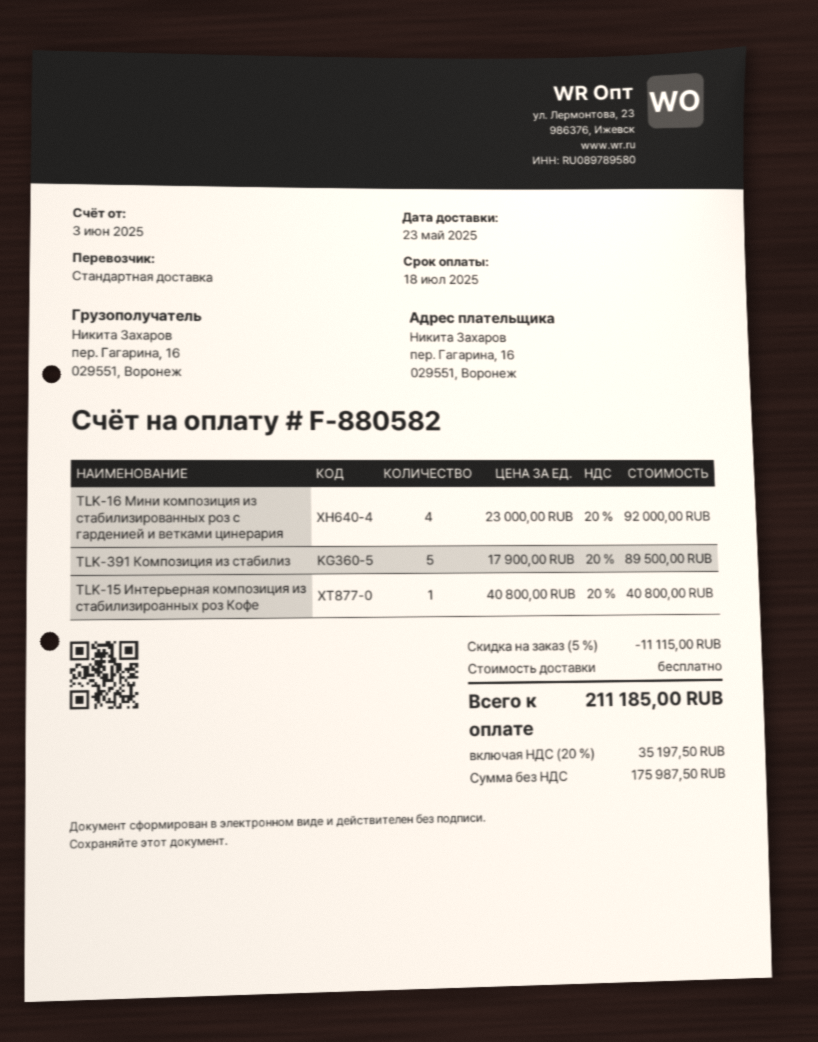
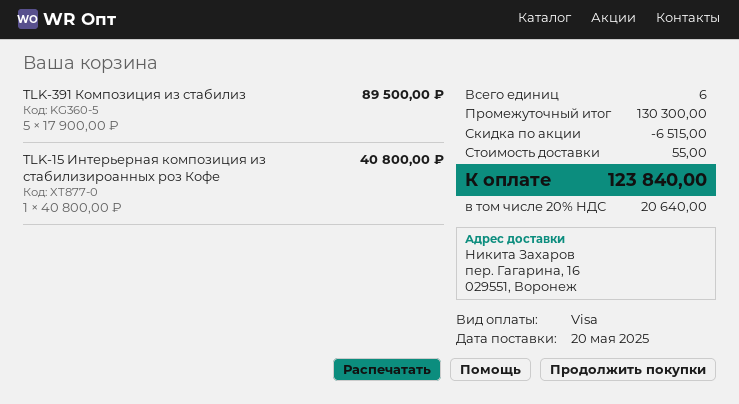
delivery date: 2025-05-23 -> 2025-05-20
TLK-16 Мини композиция из стабилизированных роз с гарденией и ветками цинерария: 4 x 23000.00 = 92000.00 -> none
discount: 11115.00 -> 6515.00
shipping: 0.00 -> 55.00
tax: 20% = 35197.50 -> 20% = 20640.00
total: 211185.00 -> 123840.00

